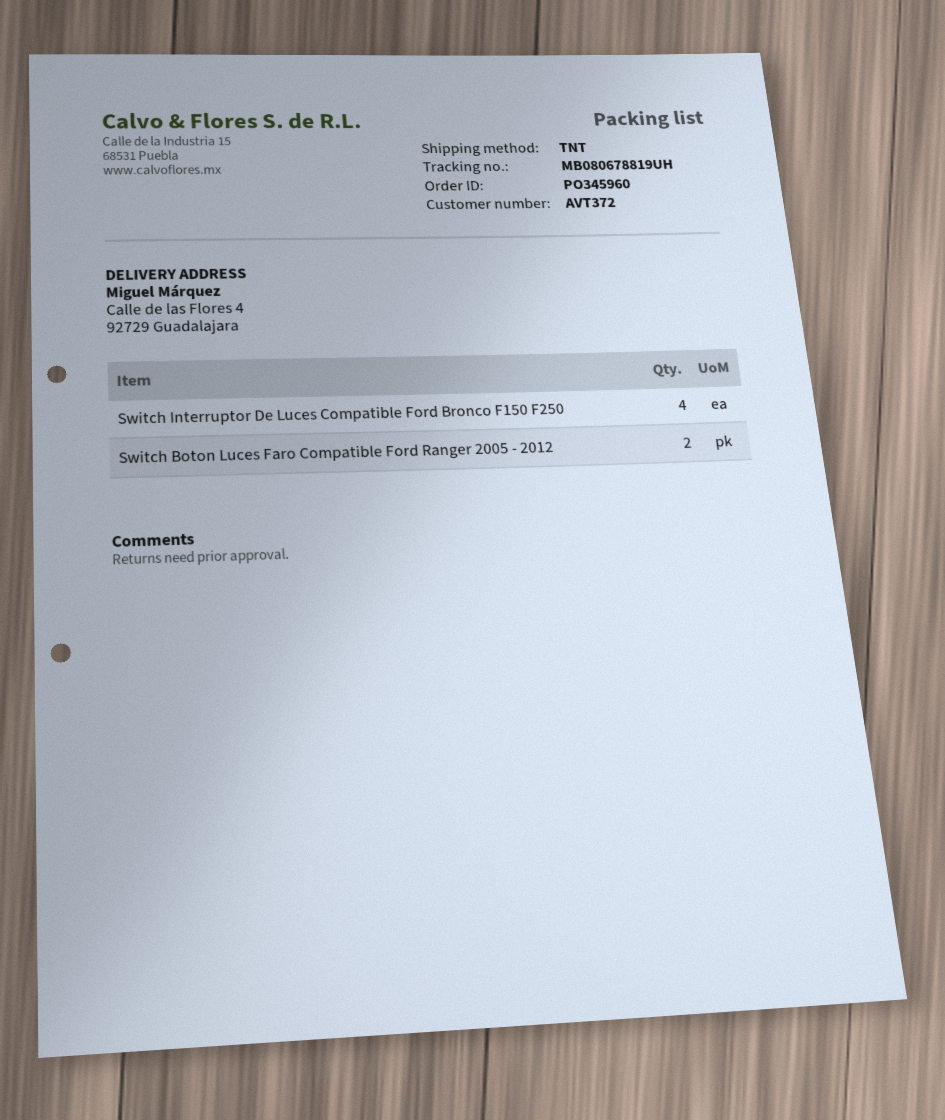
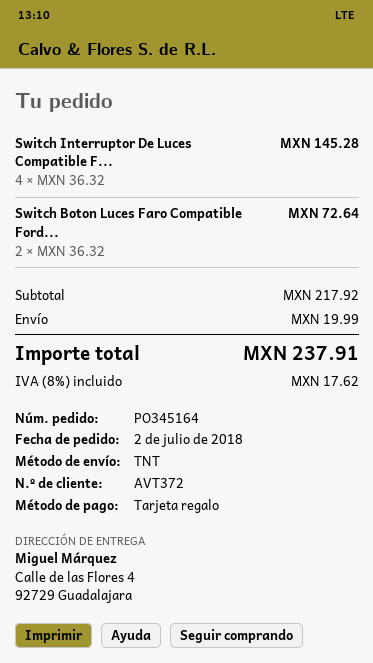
order number: PO345960 -> PO345164

